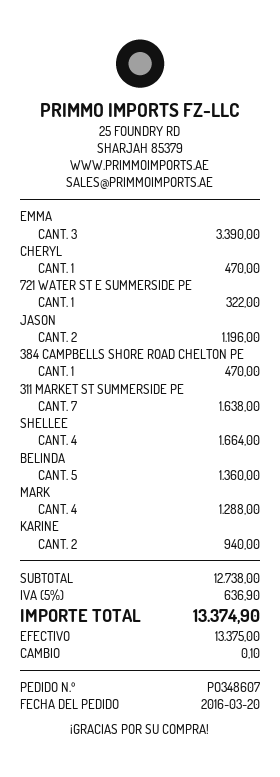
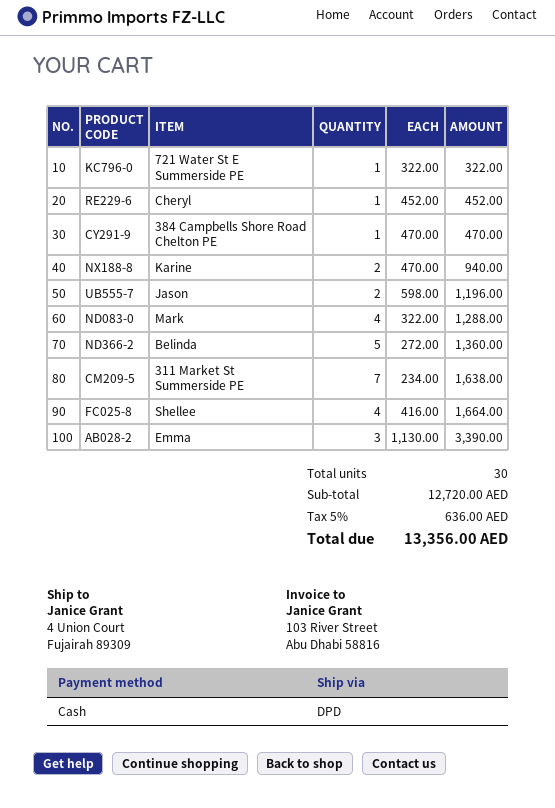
CHERYL: 1 for 470.00 -> 1 for 452.00
subtotal: 12738.00 -> 12720.00
tax: 5% = 636.90 -> 5% = 636.00
total: 13374.90 -> 13356.00

